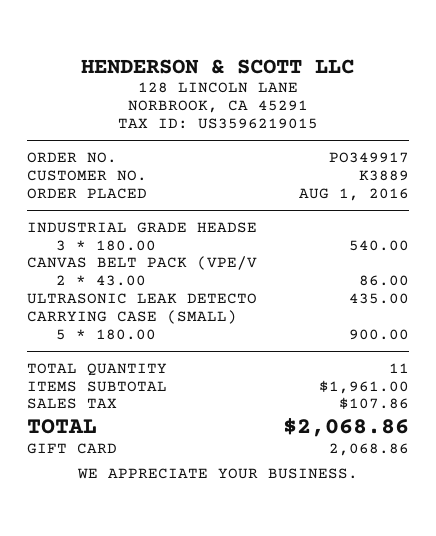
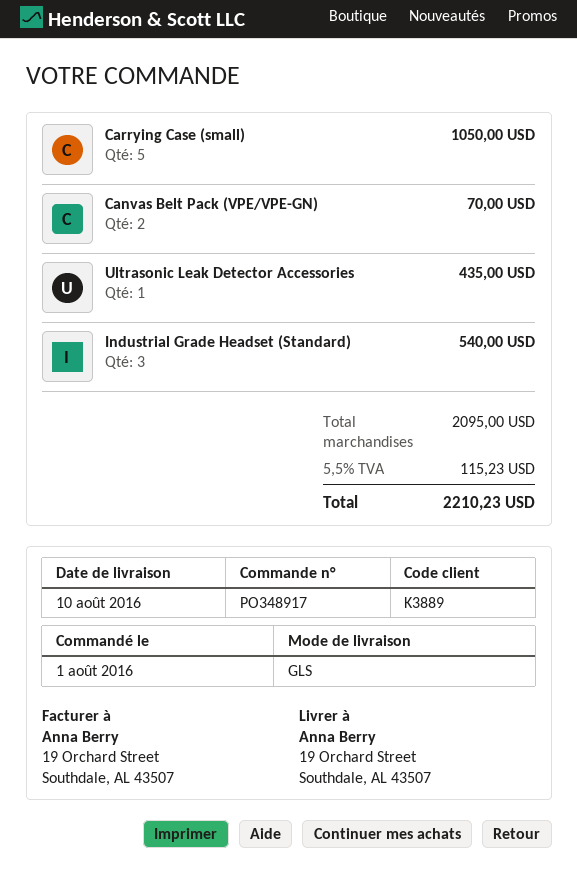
order number: PO349917 -> PO348917
CANVAS BELT PACK (VPE/V: 2 for 86.00 -> 2 for 70.00
CARRYING CASE (SMALL): 5 for 900.00 -> 5 for 1050.00
subtotal: 1961.00 -> 2095.00
tax: 107.86 -> 115.23
total: 2068.86 -> 2210.23

